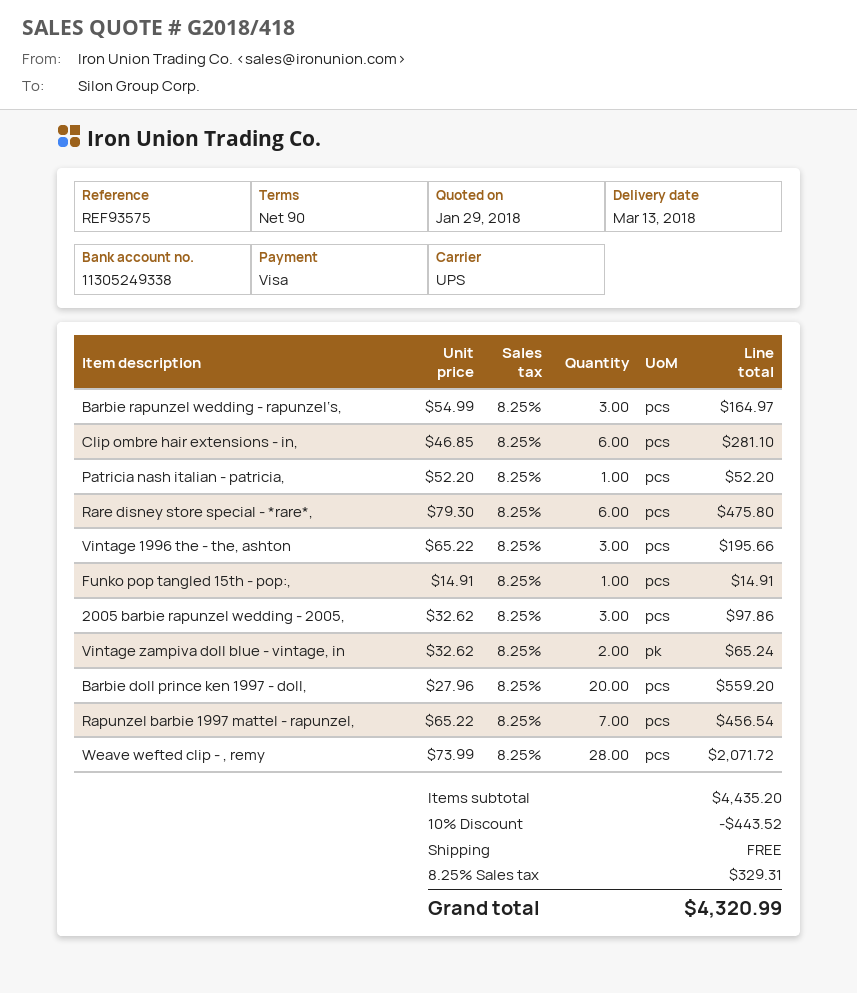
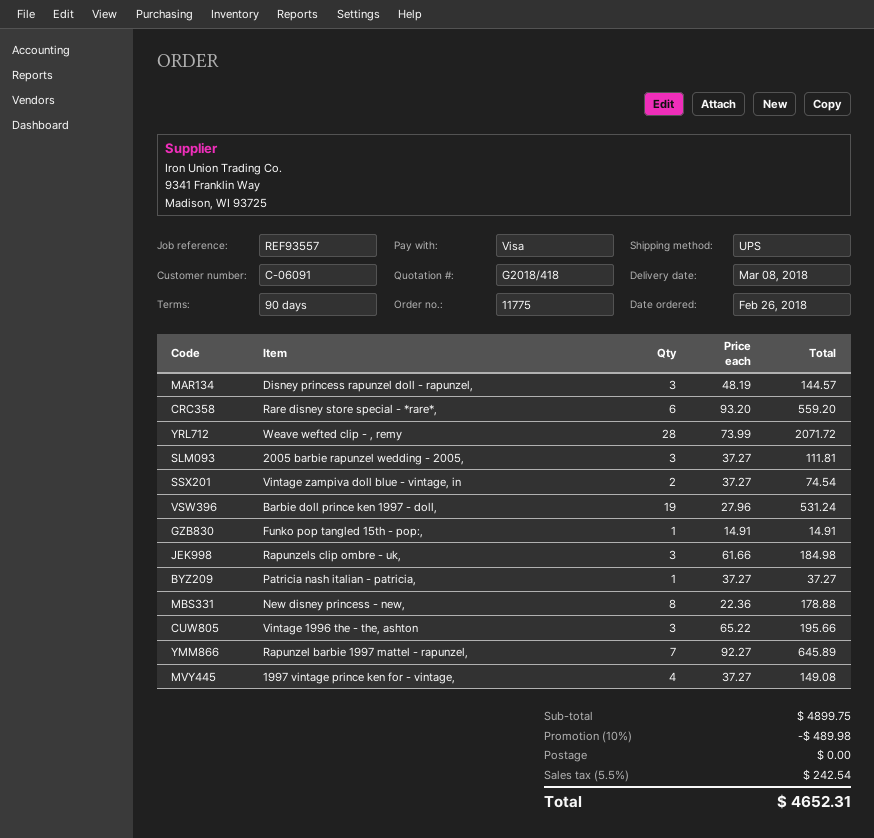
delivery date: 2018-03-13 -> 2018-03-08
reference: REF93575 -> REF93557
Barbie rapunzel wedding - rapunzel‘s,: 3 x 54.99 = 164.97 -> none
Clip ombre hair extensions - in,: 6 x 46.85 = 281.10 -> none
Patricia nash italian - patricia,: 1 x 52.20 = 52.20 -> 1 x 37.27 = 37.27
Rare disney store special - *rare*,: 6 x 79.30 = 475.80 -> 6 x 93.20 = 559.20
2005 barbie rapunzel wedding - 2005,: 3 x 32.62 = 97.86 -> 3 x 37.27 = 111.81
Vintage zampiva doll blue - vintage, in: 2 x 32.62 = 65.24 -> 2 x 37.27 = 74.54
Barbie doll prince ken 1997 - doll,: 20 x 27.96 = 559.20 -> 19 x 27.96 = 531.24
Rapunzel barbie 1997 mattel - rapunzel,: 7 x 65.22 = 456.54 -> 7 x 92.27 = 645.89
Disney princess rapunzel doll - rapunzel,: none -> 3 x 48.19 = 144.57
Rapunzels clip ombre - uk,: none -> 3 x 61.66 = 184.98
New disney princess - new,: none -> 8 x 22.36 = 178.88
1997 vintage prince ken for - vintage,: none -> 4 x 37.27 = 149.08
subtotal: 4435.20 -> 4899.75
discount: 10% = 443.52 -> 10% = 489.98
tax: 8.25% = 329.31 -> 5.5% = 242.54
total: 4320.99 -> 4652.31

